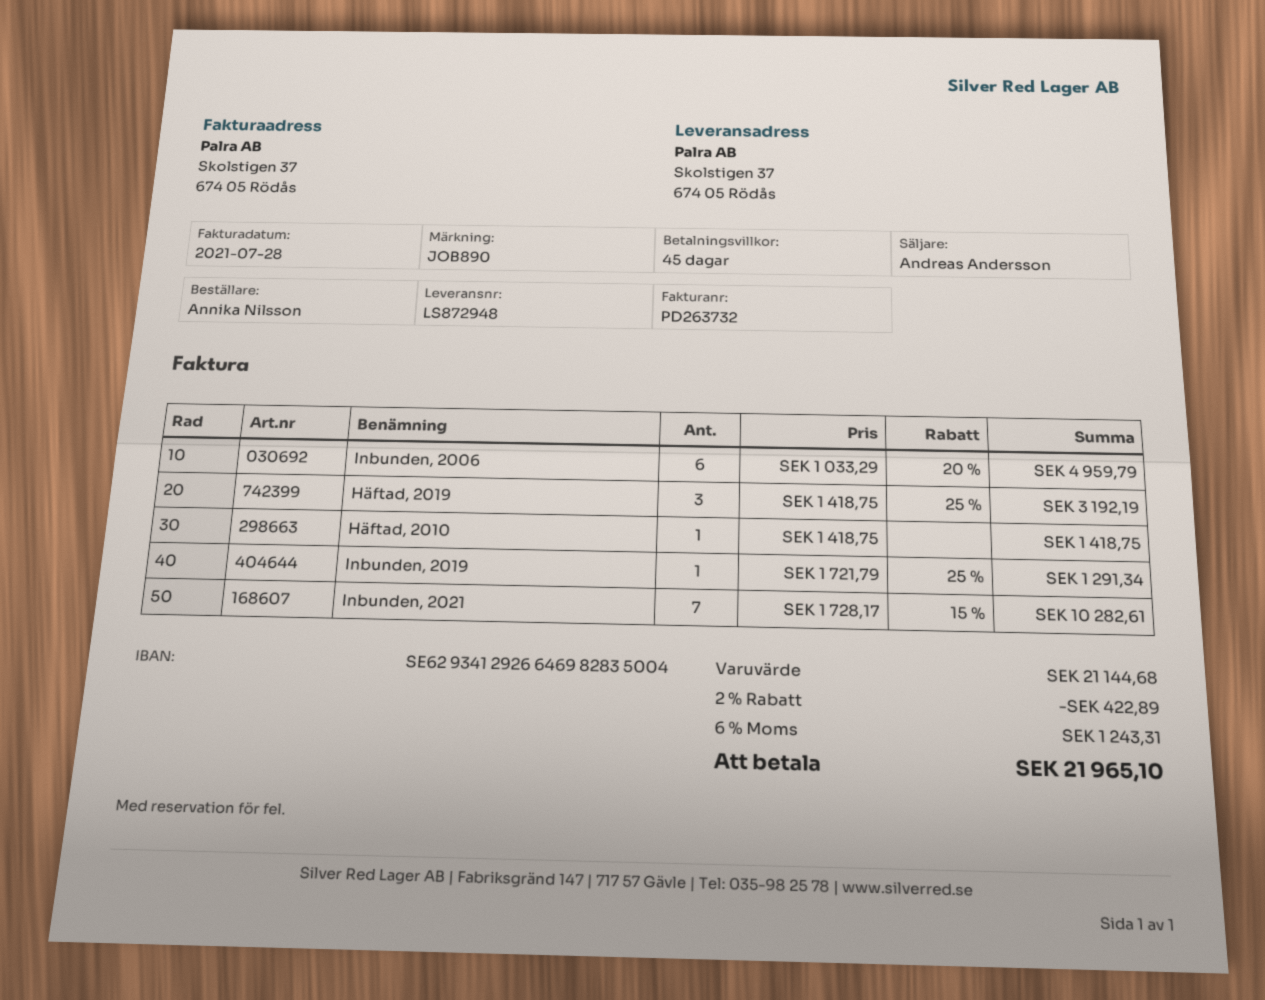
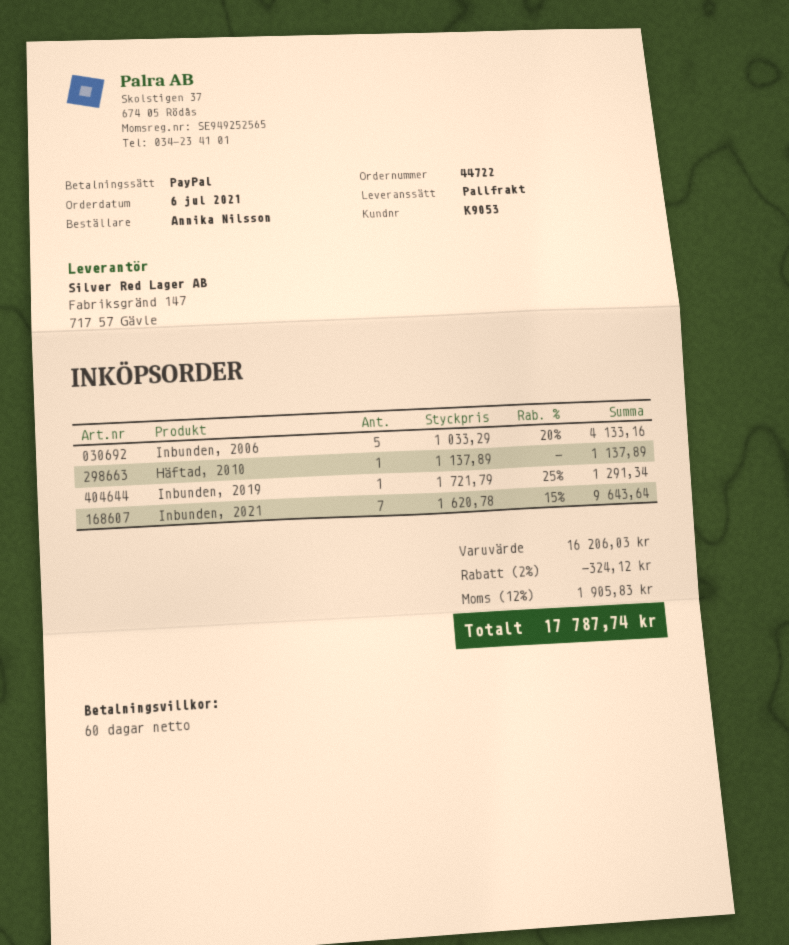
payment terms: 45 days -> 60 days
Inbunden, 2006: 6 x 1033.29 - 20% = 4959.79 -> 5 x 1033.29 - 20% = 4133.16
Häftad, 2019: 3 x 1418.75 - 25% = 3192.19 -> none
Häftad, 2010: 1 x 1418.75 = 1418.75 -> 1 x 1137.89 = 1137.89
Inbunden, 2021: 7 x 1728.17 - 15% = 10282.61 -> 7 x 1620.78 - 15% = 9643.64
subtotal: 21144.68 -> 16206.03
discount: 2% = 422.89 -> 2% = 324.12
tax: 6% = 1243.31 -> 12% = 1905.83
total: 21965.10 -> 17787.74

